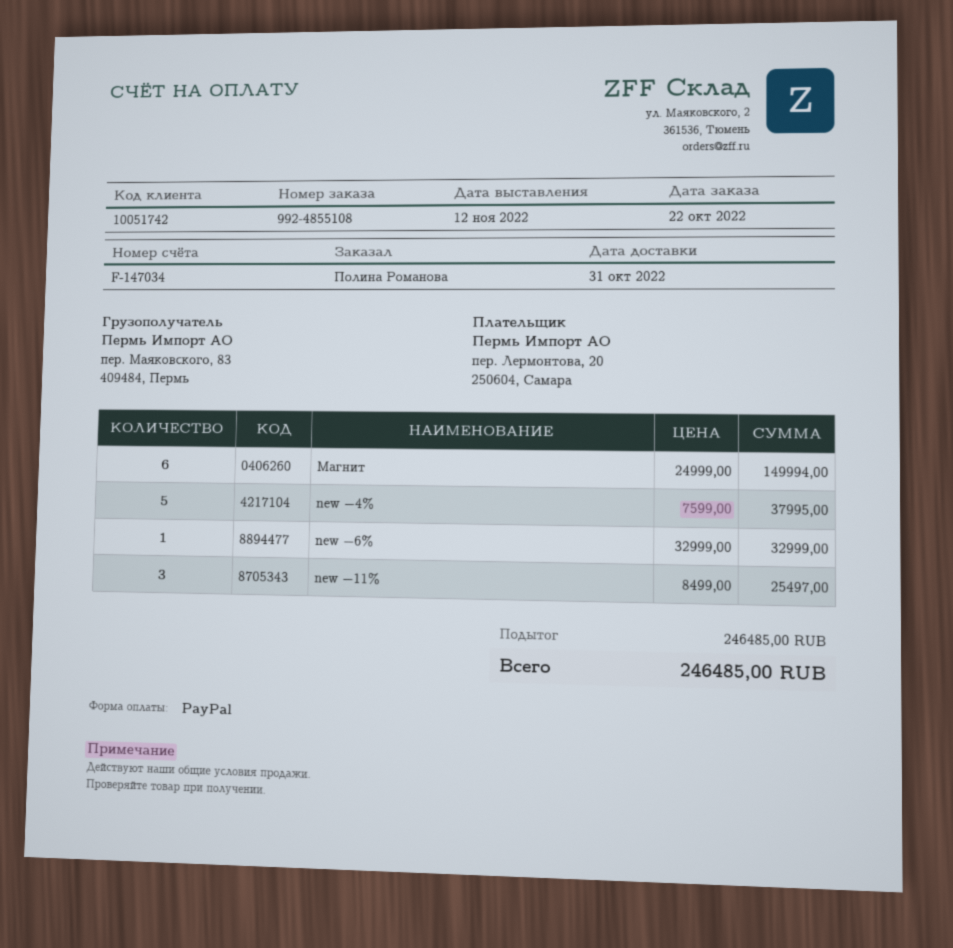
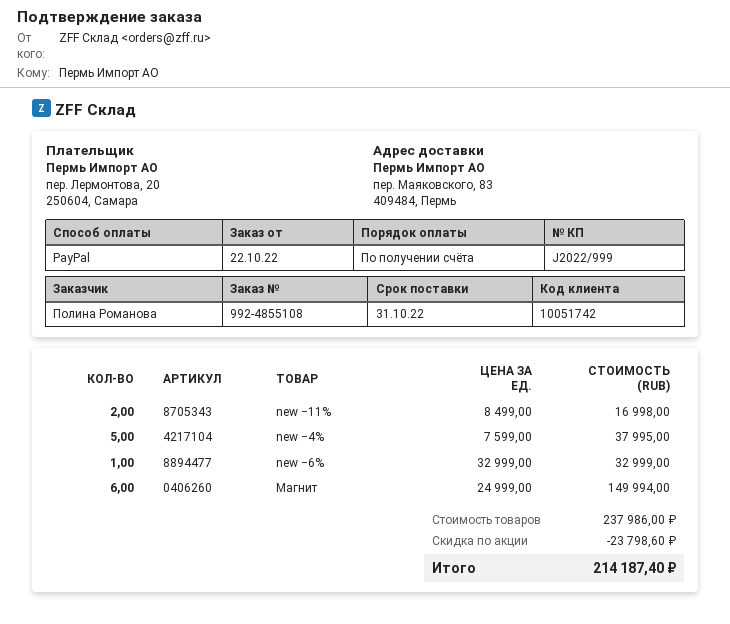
new −11%: 3 x 8499.00 = 25497.00 -> 2 x 8499.00 = 16998.00
subtotal: 246485.00 -> 237986.00
discount: none -> 23798.60
total: 246485.00 -> 214187.40

